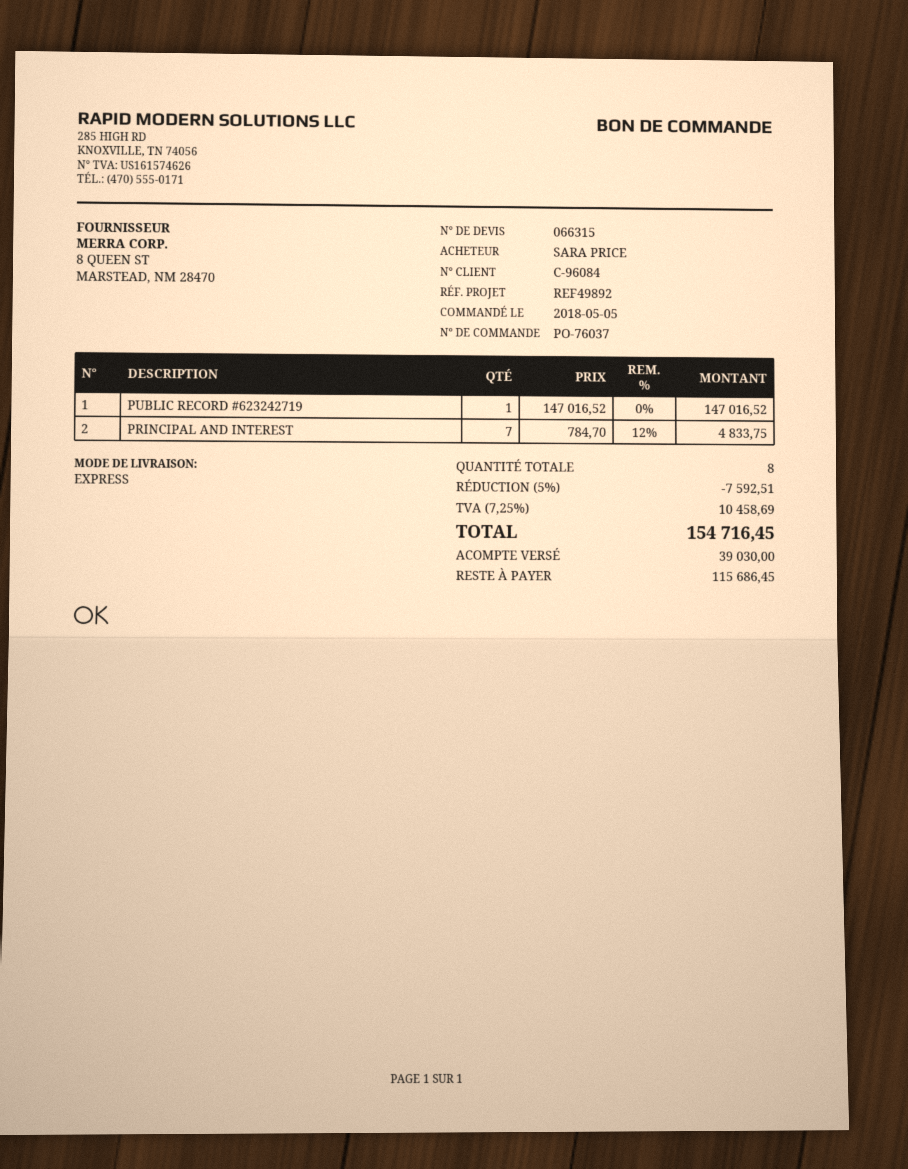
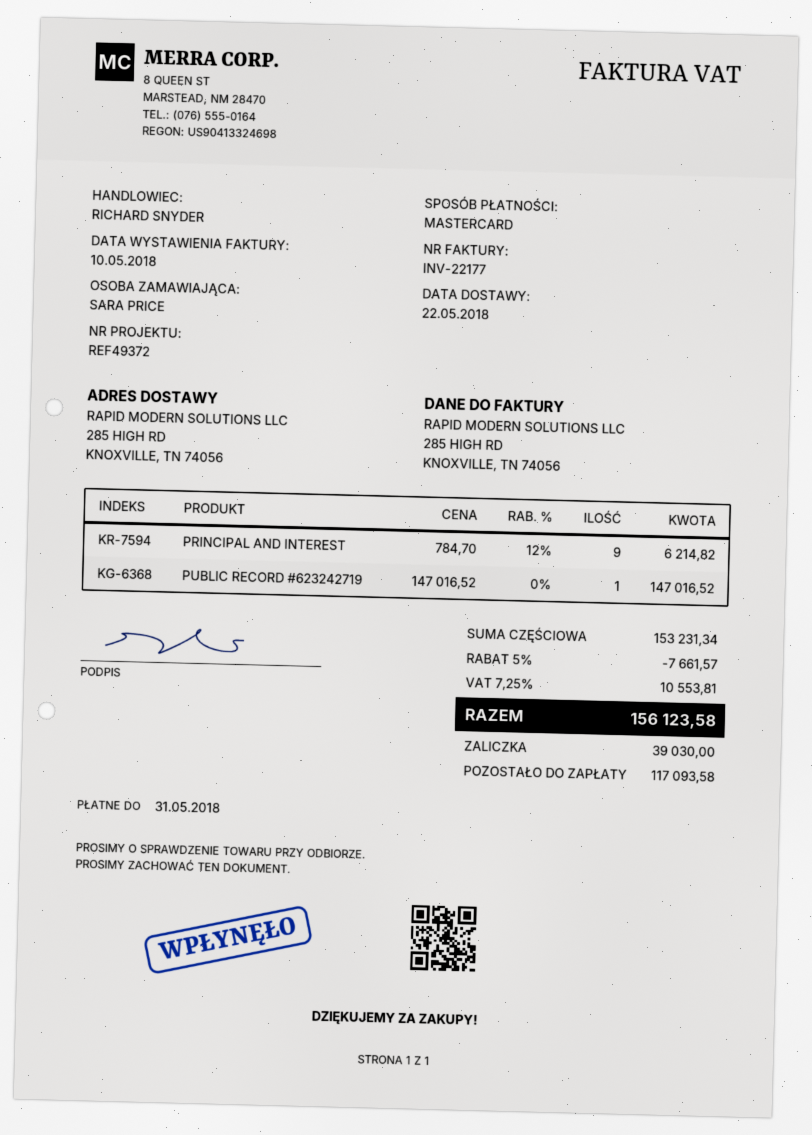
reference: REF49892 -> REF49372
PRINCIPAL AND INTEREST: 7 x 784.70 - 12% = 4833.75 -> 9 x 784.70 - 12% = 6214.82
discount: 5% = 7592.51 -> 5% = 7661.57
tax: 7.25% = 10458.69 -> 7.25% = 10553.81
total: 154716.45 -> 156123.58
balance: 115686.45 -> 117093.58

